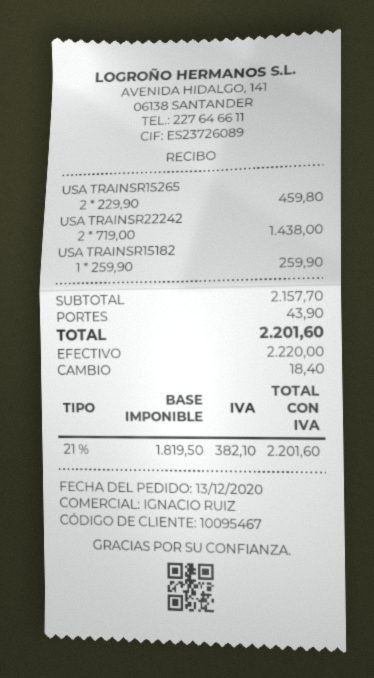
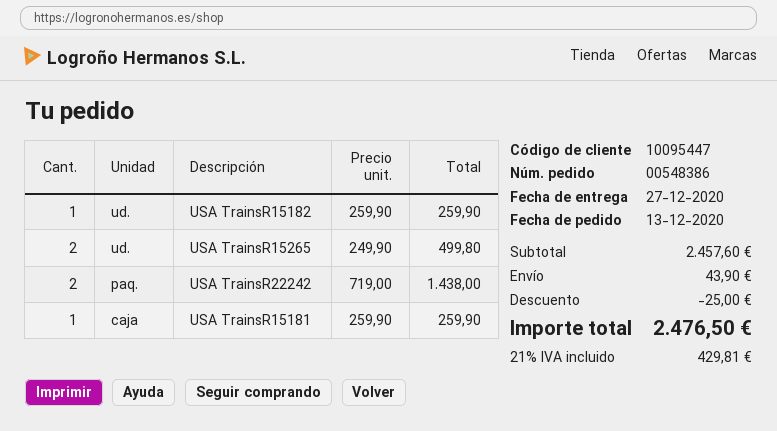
customer number: 10095467 -> 10095447
USA TRAINSR15265: 2 x 229.90 = 459.80 -> 2 x 249.90 = 499.80
USA TrainsR15181: none -> 1 x 259.90 = 259.90
subtotal: 2157.70 -> 2457.60
discount: none -> 25.00
tax: 21% = 382.10 -> 21% = 429.81
total: 2201.60 -> 2476.50

